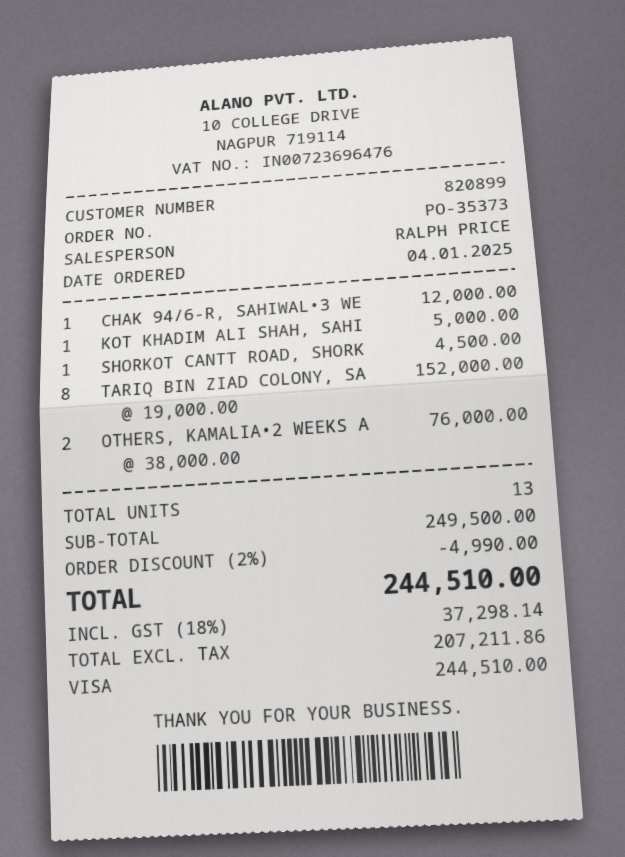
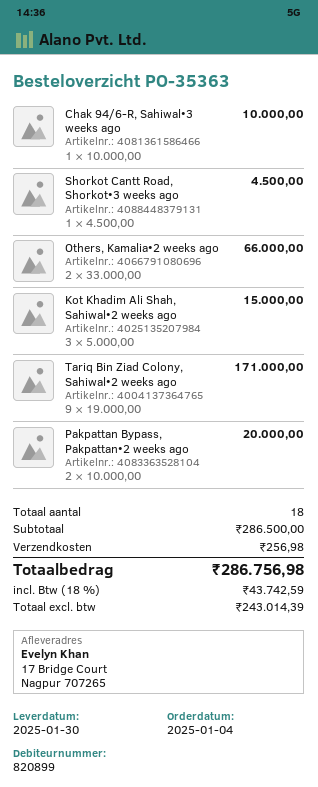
order number: PO-35373 -> PO-35363
CHAK 94/6-R, SAHIWAL•3 WE: 1 x 12000.00 = 12000.00 -> 1 x 10000.00 = 10000.00
KOT KHADIM ALI SHAH, SAHI: 1 x 5000.00 = 5000.00 -> 3 x 5000.00 = 15000.00
TARIQ BIN ZIAD COLONY, SA: 8 x 19000.00 = 152000.00 -> 9 x 19000.00 = 171000.00
OTHERS, KAMALIA•2 WEEKS A: 2 x 38000.00 = 76000.00 -> 2 x 33000.00 = 66000.00
Pakpattan Bypass, Pakpattan•2 weeks ago: none -> 2 x 10000.00 = 20000.00
total quantity: 13 -> 18
subtotal: 249500.00 -> 286500.00
discount: 2% = 4990.00 -> none
shipping: none -> 256.98
net: 207211.86 -> 243014.39
tax: 18% = 37298.14 -> 18% = 43742.59
total: 244510.00 -> 286756.98

